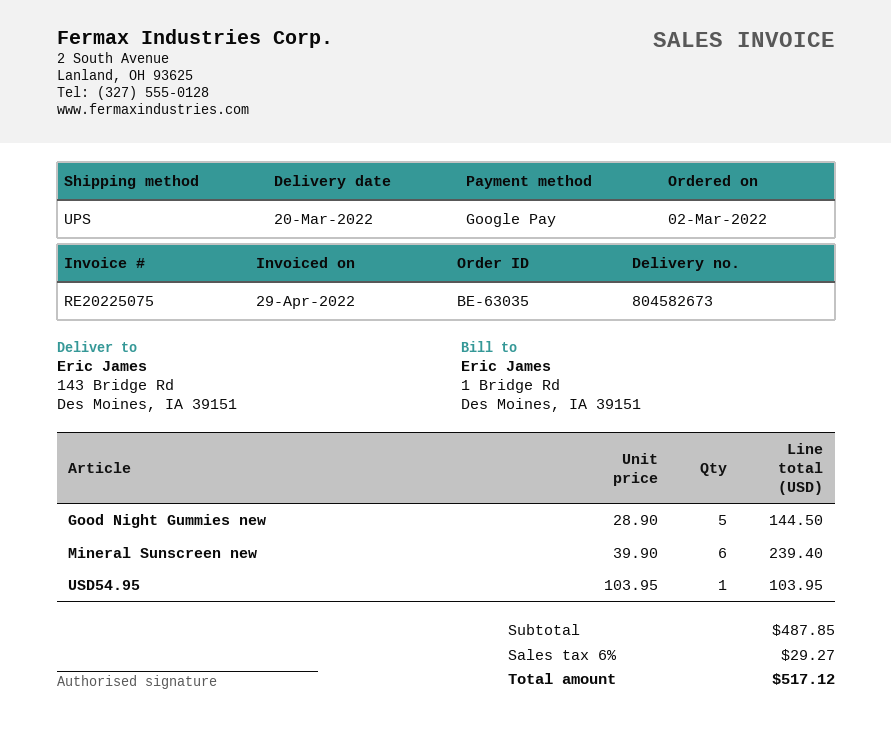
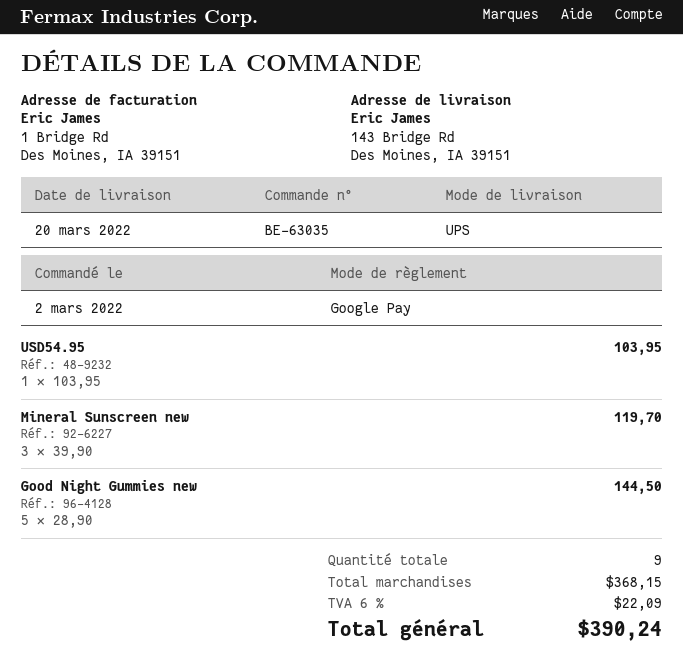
Mineral Sunscreen new: 6 x 39.90 = 239.40 -> 3 x 39.90 = 119.70
subtotal: 487.85 -> 368.15
tax: 6% = 29.27 -> 6% = 22.09
total: 517.12 -> 390.24

